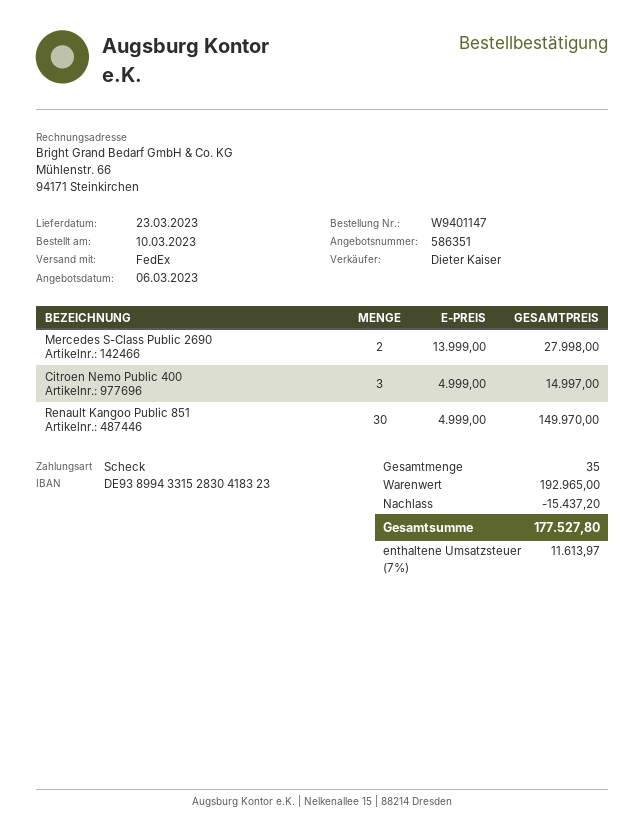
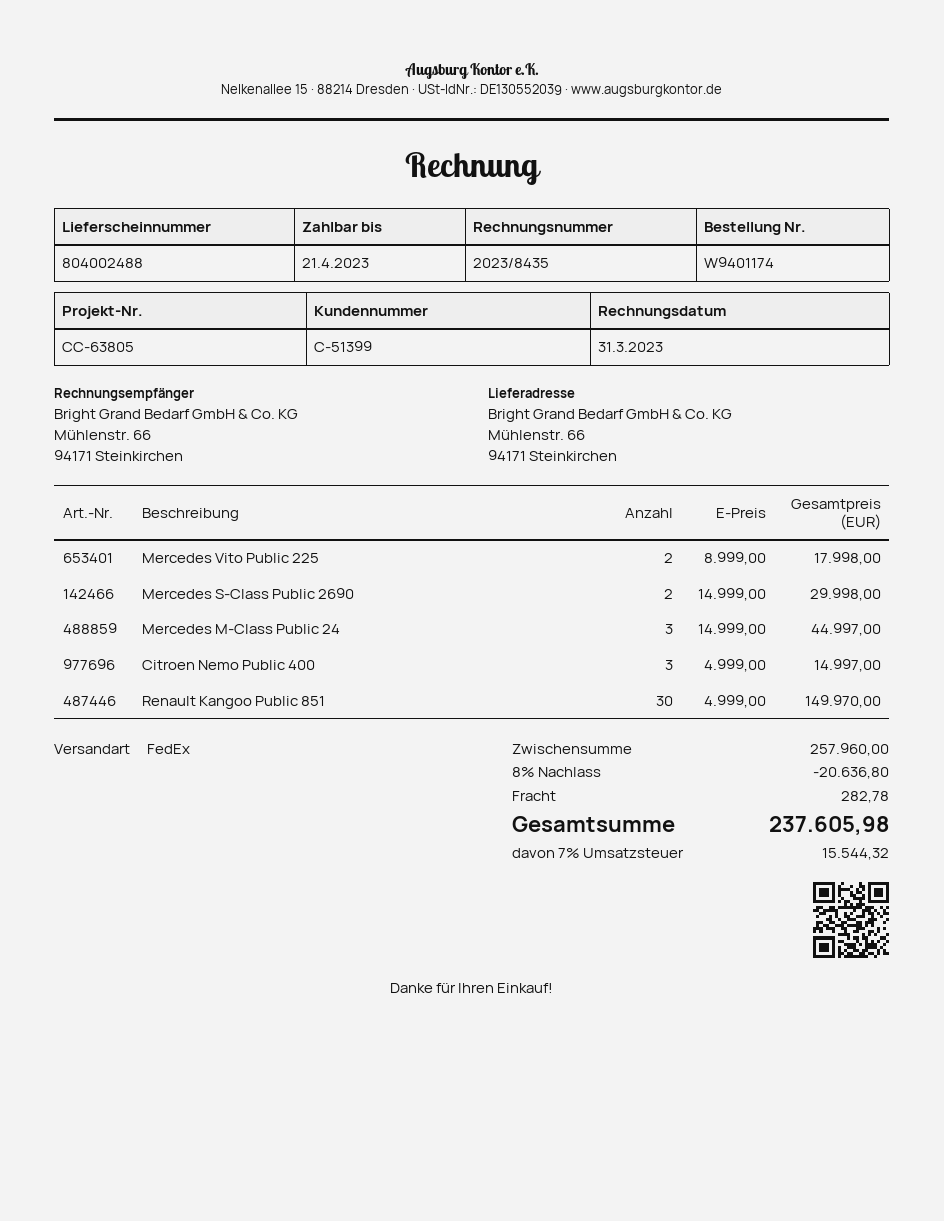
order number: W9401147 -> W9401174
Mercedes S-Class Public 2690: 2 x 13999.00 = 27998.00 -> 2 x 14999.00 = 29998.00
Mercedes Vito Public 225: none -> 2 x 8999.00 = 17998.00
Mercedes M-Class Public 24: none -> 3 x 14999.00 = 44997.00
subtotal: 192965.00 -> 257960.00
discount: 15437.20 -> 20636.80
shipping: none -> 282.78
tax: 7% = 11613.97 -> 7% = 15544.32
total: 177527.80 -> 237605.98

